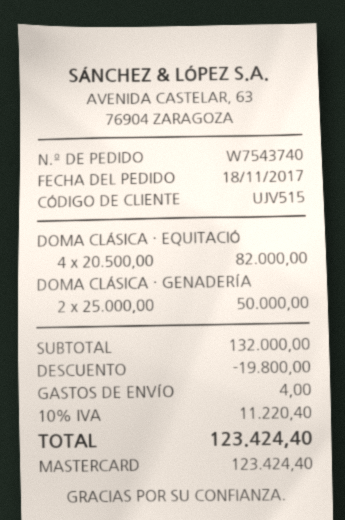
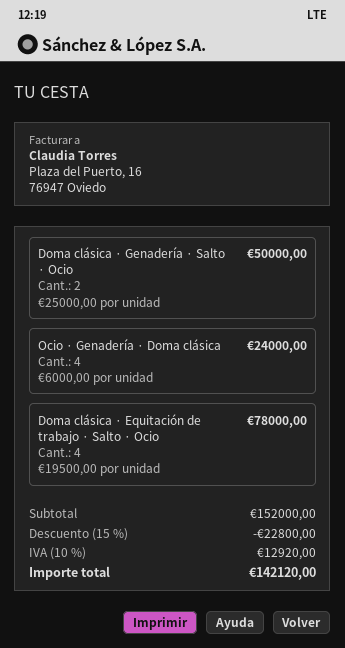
DOMA CLÁSICA · EQUITACIÓ: 4 x 20500.00 = 82000.00 -> 4 x 19500.00 = 78000.00
Ocio · Genadería · Doma clásica: none -> 4 x 6000.00 = 24000.00
subtotal: 132000.00 -> 152000.00
discount: 19800.00 -> 22800.00
shipping: 4.00 -> none
tax: 10% = 11220.40 -> 10% = 12920.00
total: 123424.40 -> 142120.00

